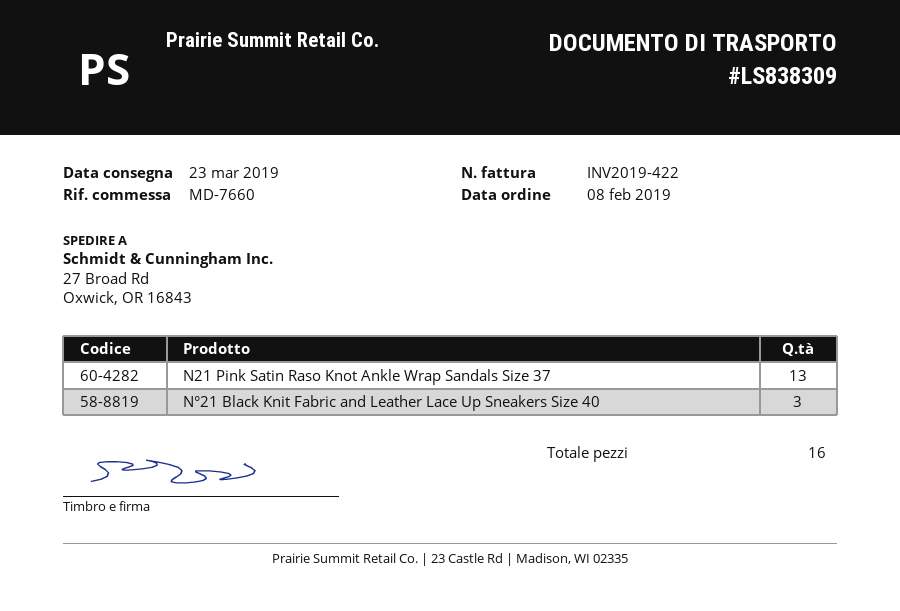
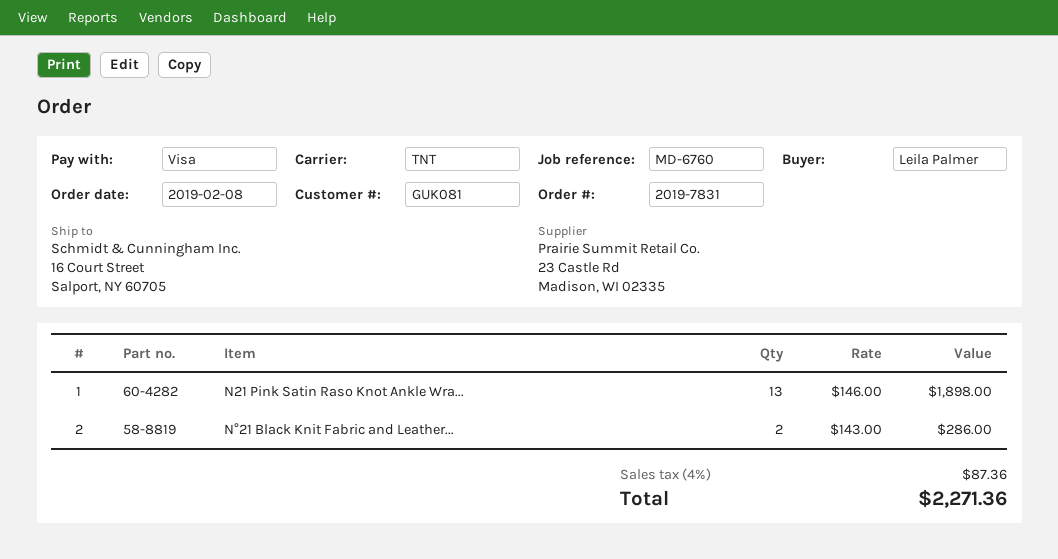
reference: MD-7660 -> MD-6760
ship to: 27 Broad Rd, Oxwick, OR 16843 -> 16 Court Street, Salport, NY 60705
N°21 Black Knit Fabric and Leather Lace Up Sneakers Size 40: 3 -> 2

